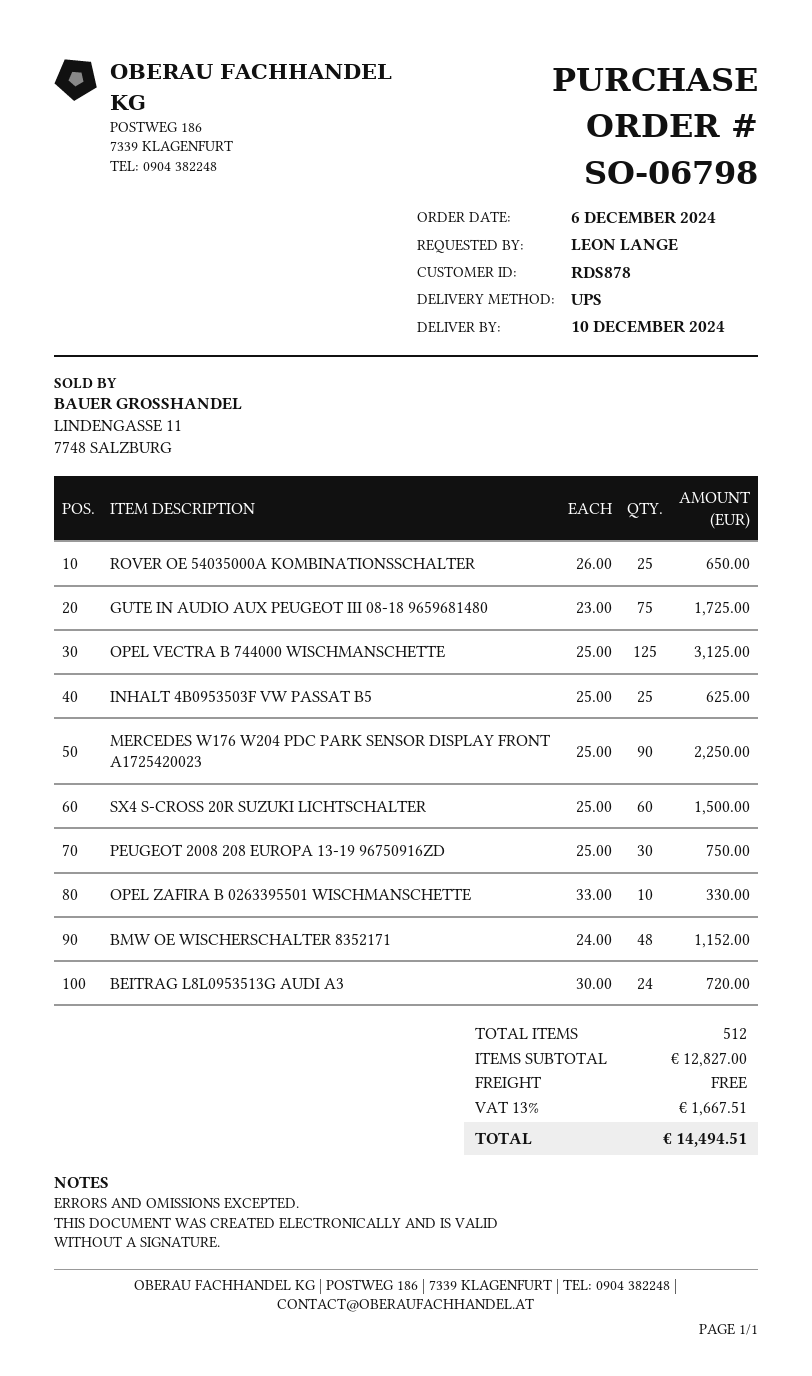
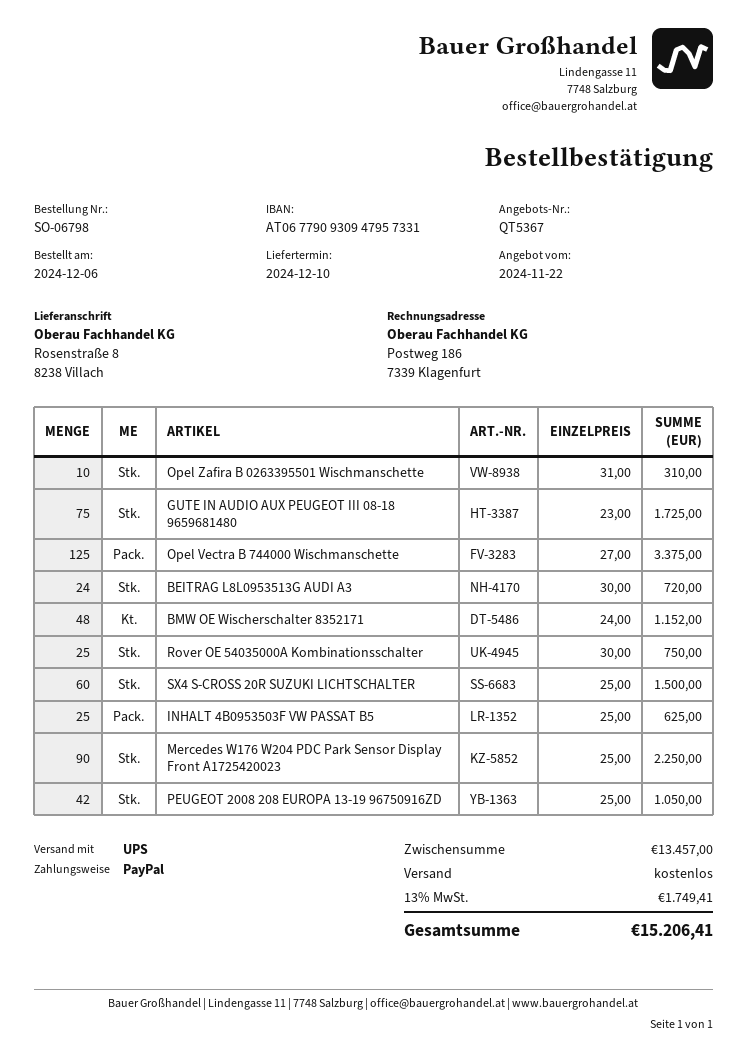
ROVER OE 54035000A KOMBINATIONSSCHALTER: 25 x 26.00 = 650.00 -> 25 x 30.00 = 750.00
OPEL VECTRA B 744000 WISCHMANSCHETTE: 125 x 25.00 = 3125.00 -> 125 x 27.00 = 3375.00
PEUGEOT 2008 208 EUROPA 13-19 96750916ZD: 30 x 25.00 = 750.00 -> 42 x 25.00 = 1050.00
OPEL ZAFIRA B 0263395501 WISCHMANSCHETTE: 10 x 33.00 = 330.00 -> 10 x 31.00 = 310.00
subtotal: 12827.00 -> 13457.00
tax: 13% = 1667.51 -> 13% = 1749.41
total: 14494.51 -> 15206.41

